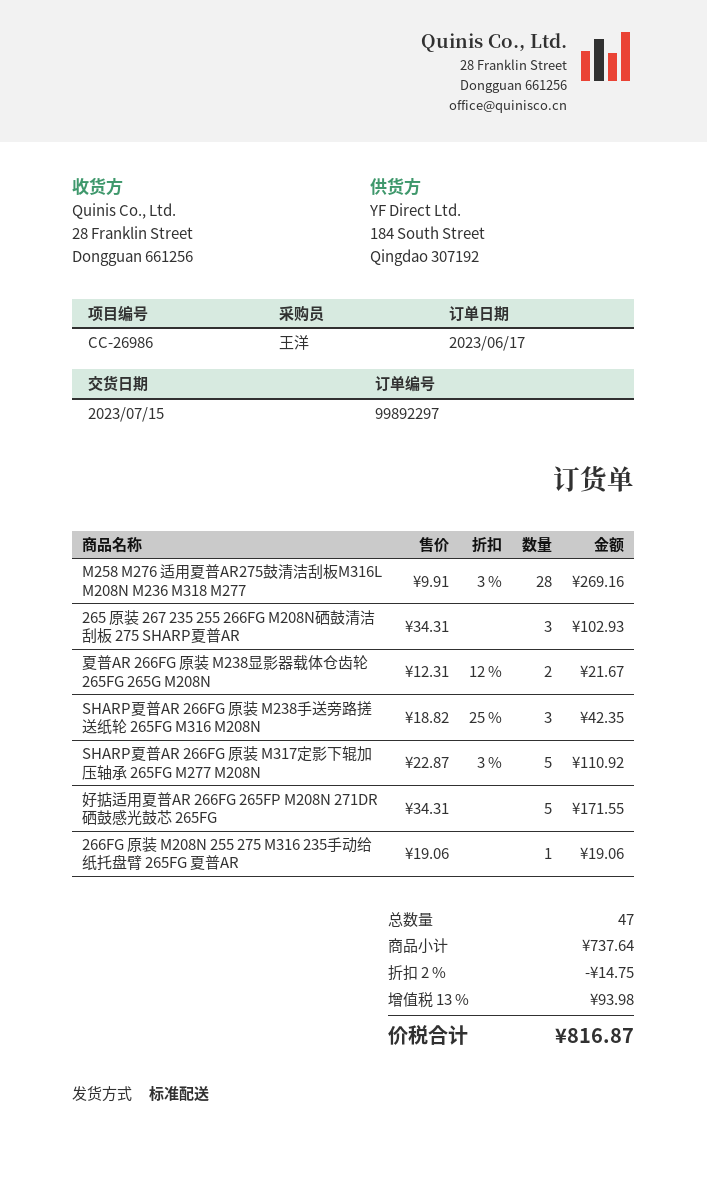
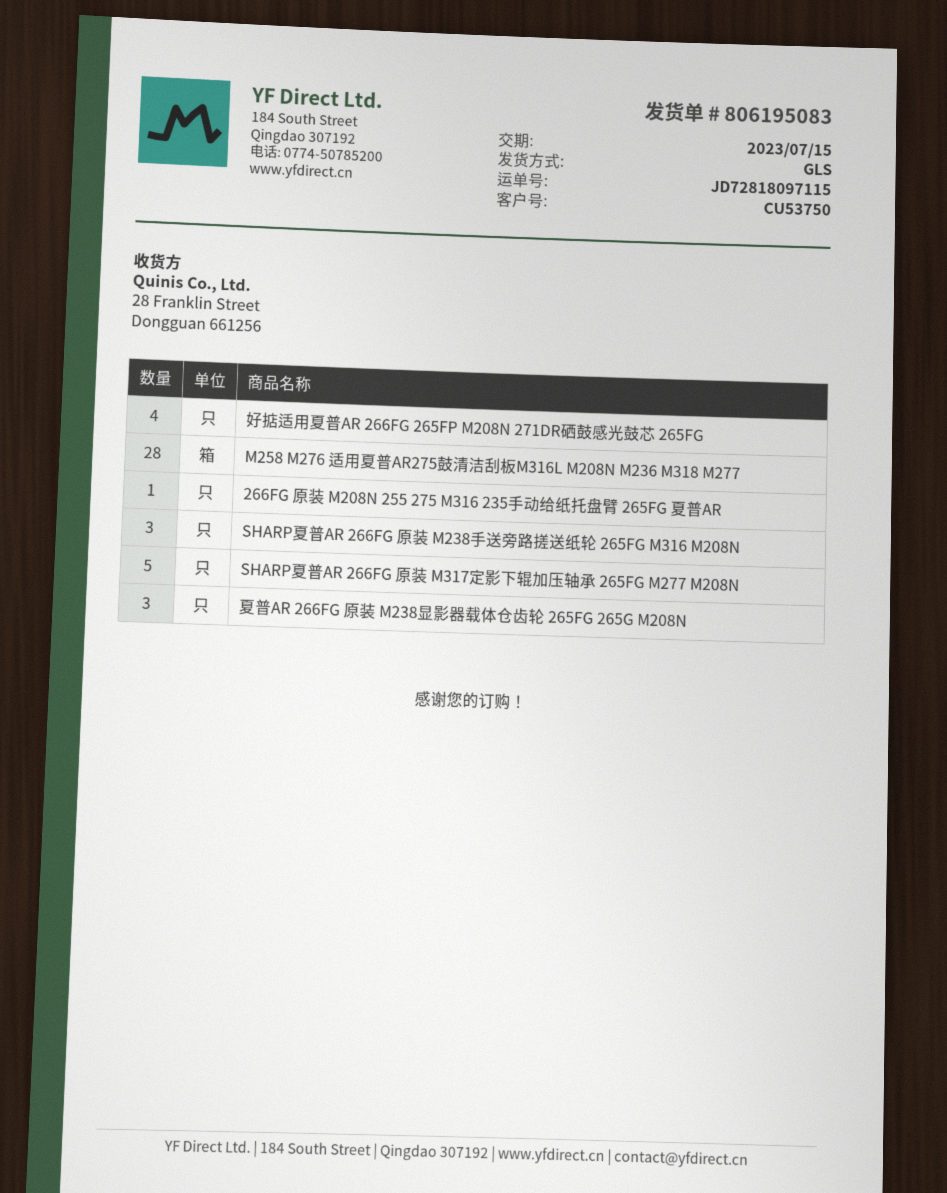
shipping method: standard -> GLS
265 原装 267 235 255 266FG M208N硒鼓清洁刮板 275 SHARP夏普AR: 3 -> none
夏普AR 266FG 原装 M238显影器载体仓齿轮 265FG 265G M208N: 2 -> 3
好掂适用夏普AR 266FG 265FP M208N 271DR硒鼓感光鼓芯 265FG: 5 -> 4

